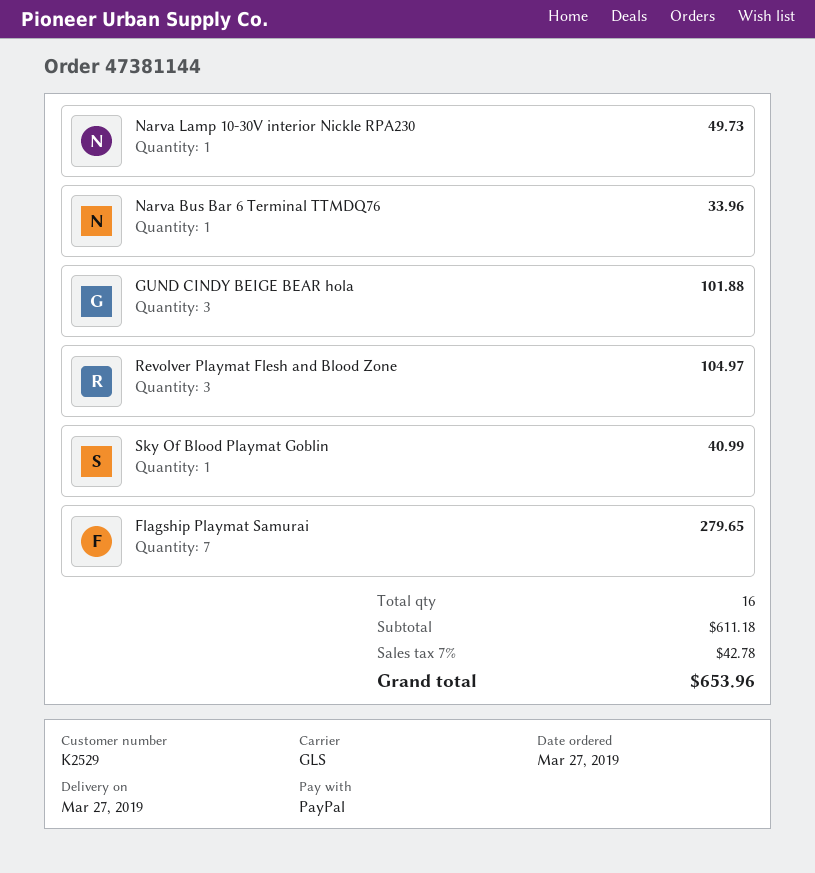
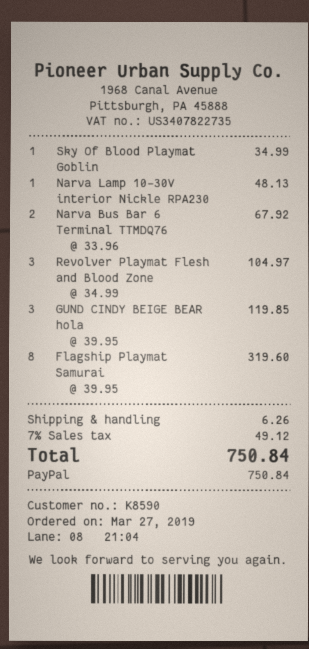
customer number: K2529 -> K8590
Narva Lamp 10-30V interior Nickle RPA230: 1 for 49.73 -> 1 for 48.13
Narva Bus Bar 6 Terminal TTMDQ76: 1 for 33.96 -> 2 for 67.92
GUND CINDY BEIGE BEAR hola: 3 for 101.88 -> 3 for 119.85
Sky Of Blood Playmat Goblin: 1 for 40.99 -> 1 for 34.99
Flagship Playmat Samurai: 7 for 279.65 -> 8 for 319.60
shipping: none -> 6.26
tax: 7% = 42.78 -> 7% = 49.12
total: 653.96 -> 750.84

